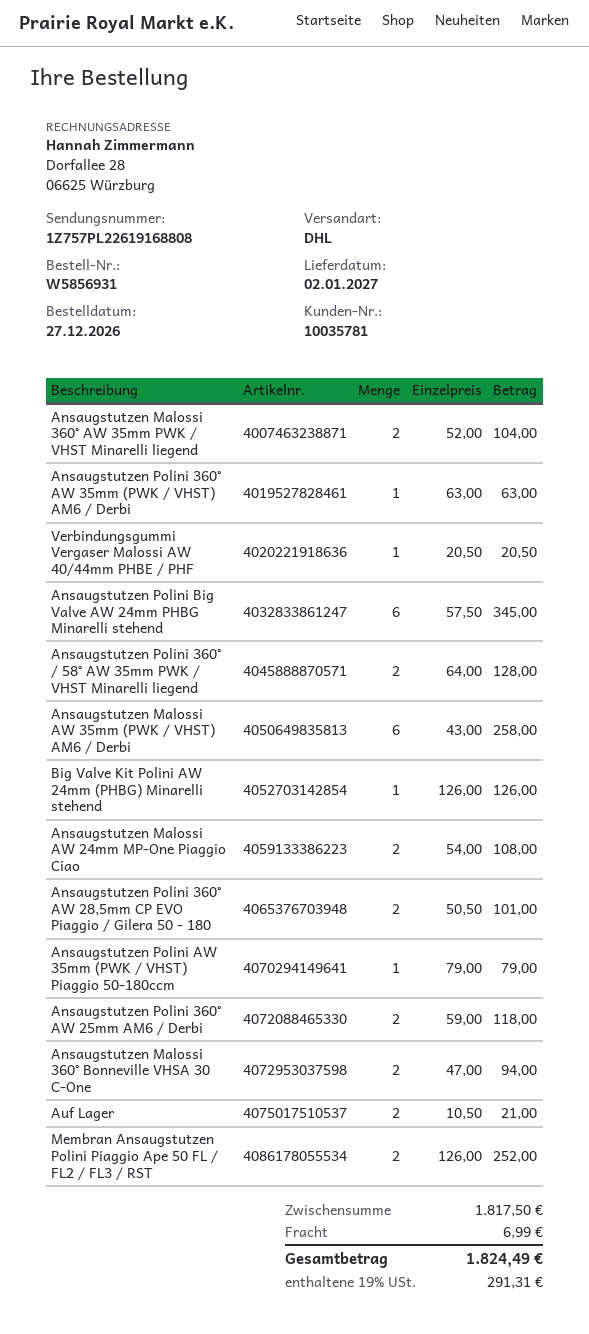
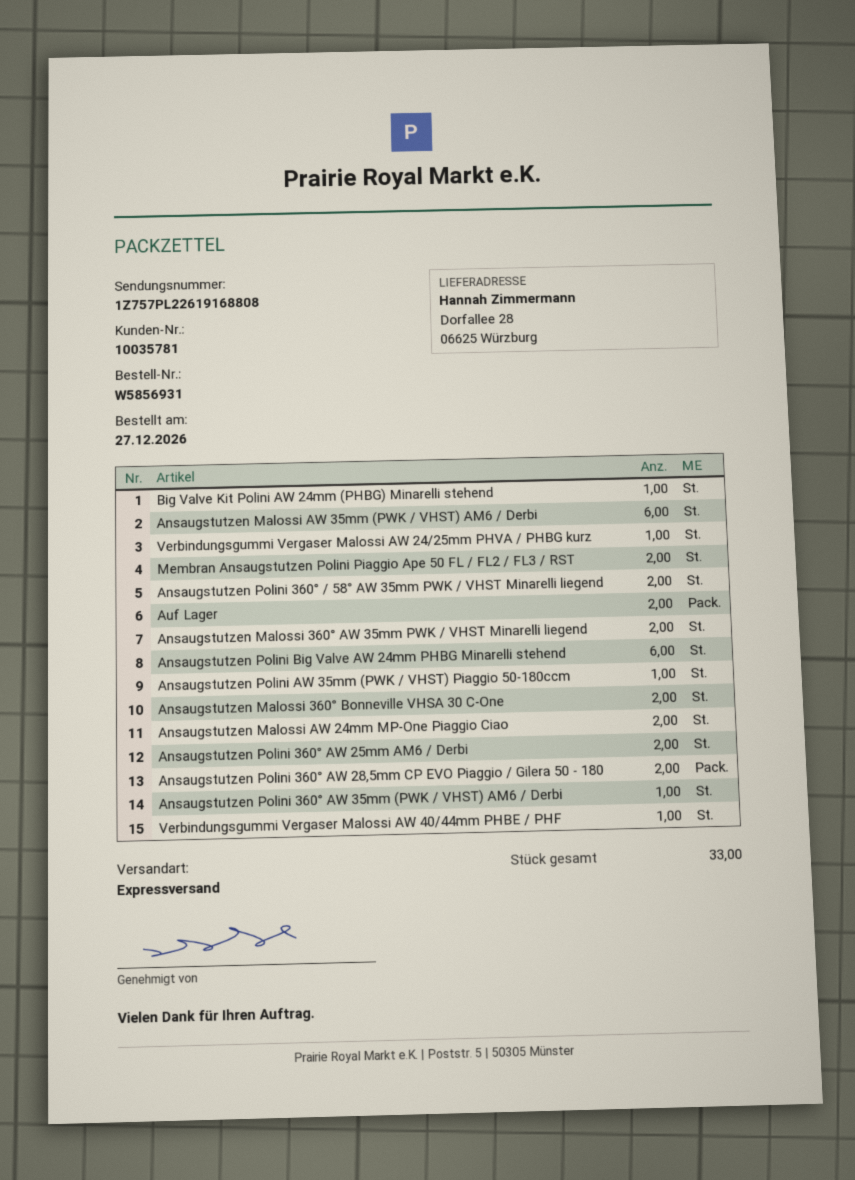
shipping method: DHL -> express
Verbindungsgummi Vergaser Malossi AW 24/25mm PHVA / PHBG kurz: none -> 1

